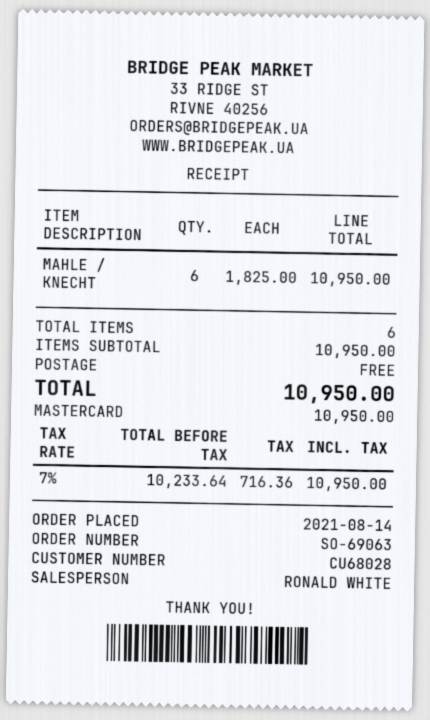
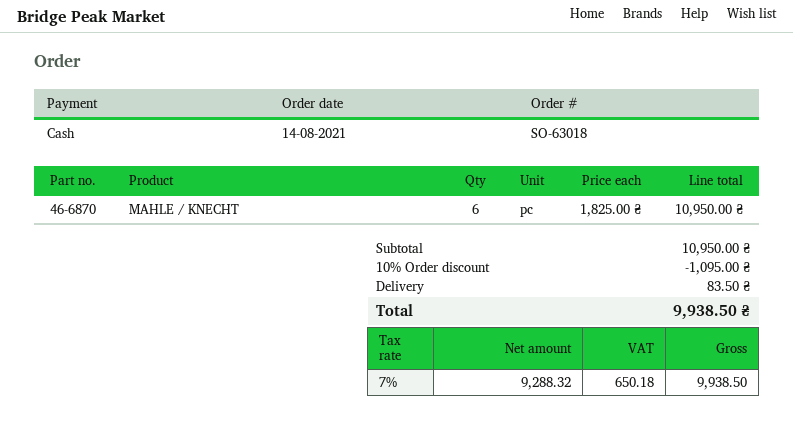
order number: SO-69063 -> SO-63018
payment method: Mastercard -> cash
discount: none -> 10% = 1095.00
shipping: 0.00 -> 83.50
net: 10233.64 -> 9288.32
tax: 7% = 716.36 -> 7% = 650.18
total: 10950.00 -> 9938.50

